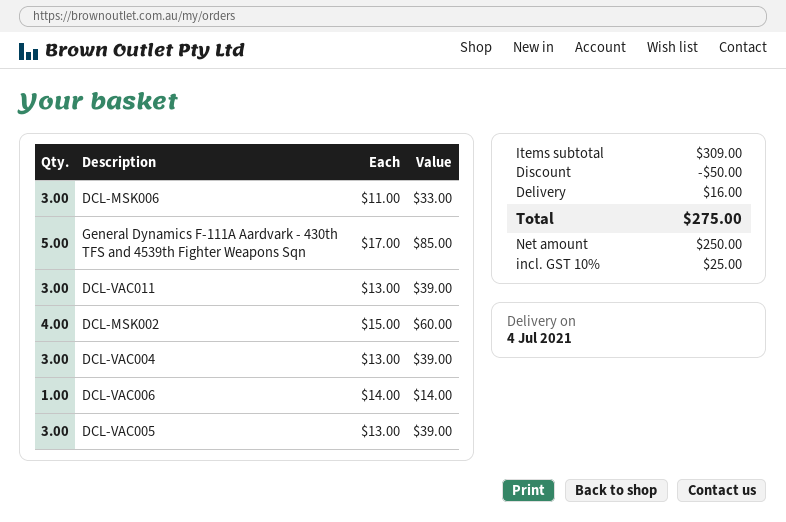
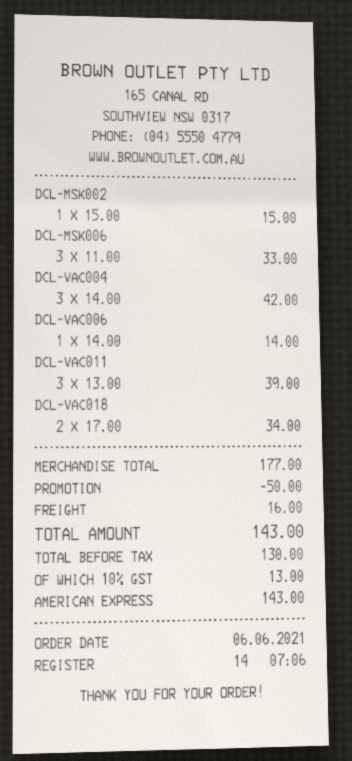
General Dynamics F-111A Aardvark - 430th TFS and 4539th Fighter Weapons Sqn: 5 x 17.00 = 85.00 -> none
DCL-MSK002: 4 x 15.00 = 60.00 -> 1 x 15.00 = 15.00
DCL-VAC004: 3 x 13.00 = 39.00 -> 3 x 14.00 = 42.00
DCL-VAC005: 3 x 13.00 = 39.00 -> none
DCL-VAC018: none -> 2 x 17.00 = 34.00
subtotal: 309.00 -> 177.00
net: 250.00 -> 130.00
tax: 10% = 25.00 -> 10% = 13.00
total: 275.00 -> 143.00

